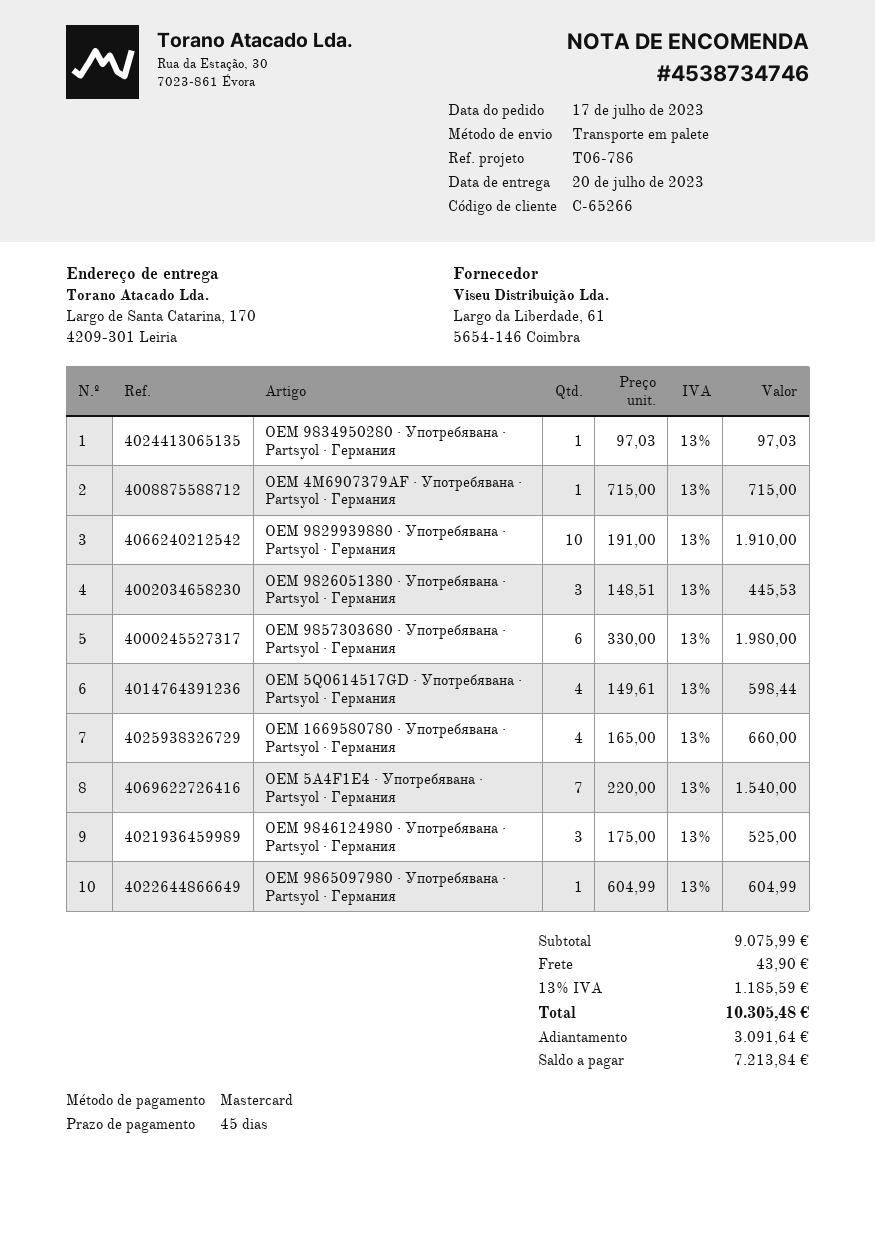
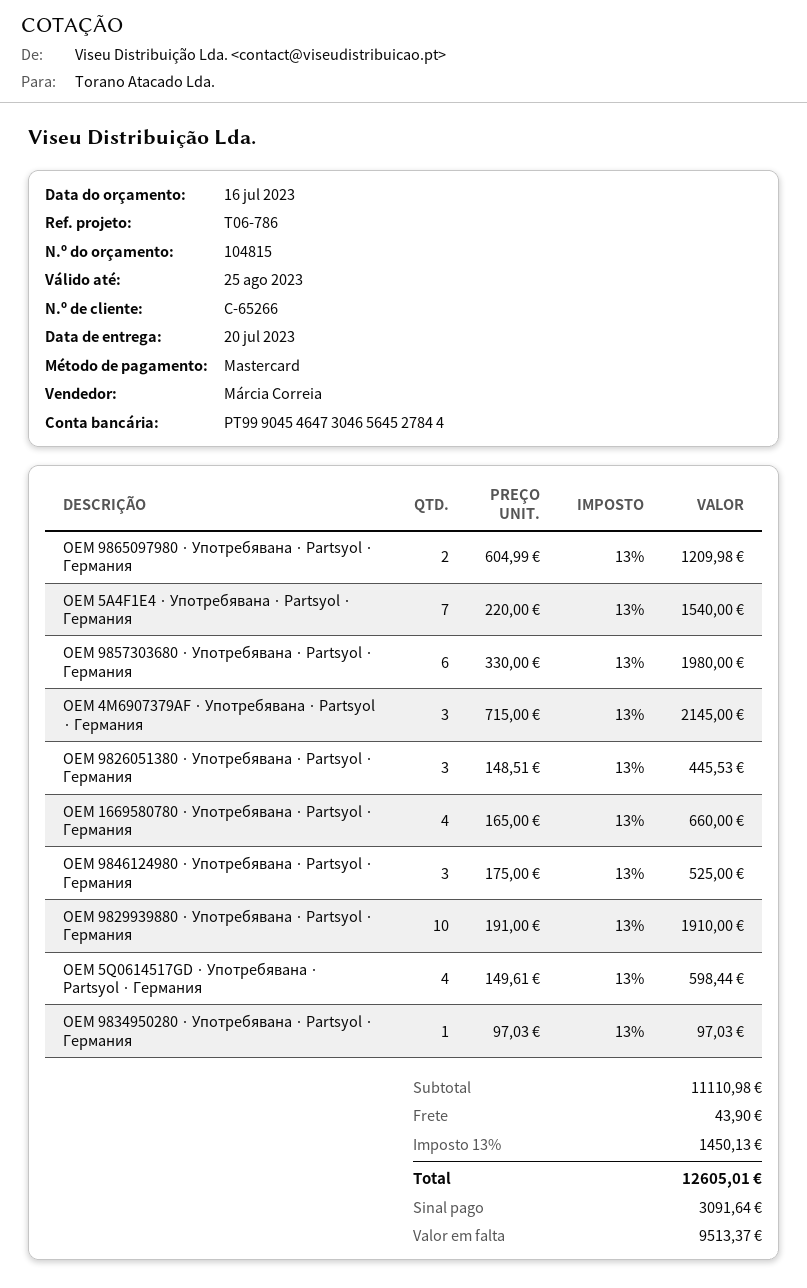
OEM 4M6907379AF · Употребявана · Partsyol · Германия: 1 x 715.00 = 715.00 -> 3 x 715.00 = 2145.00
OEM 9865097980 · Употребявана · Partsyol · Германия: 1 x 604.99 = 604.99 -> 2 x 604.99 = 1209.98
subtotal: 9075.99 -> 11110.98
tax: 13% = 1185.59 -> 13% = 1450.13
total: 10305.48 -> 12605.01
balance: 7213.84 -> 9513.37

